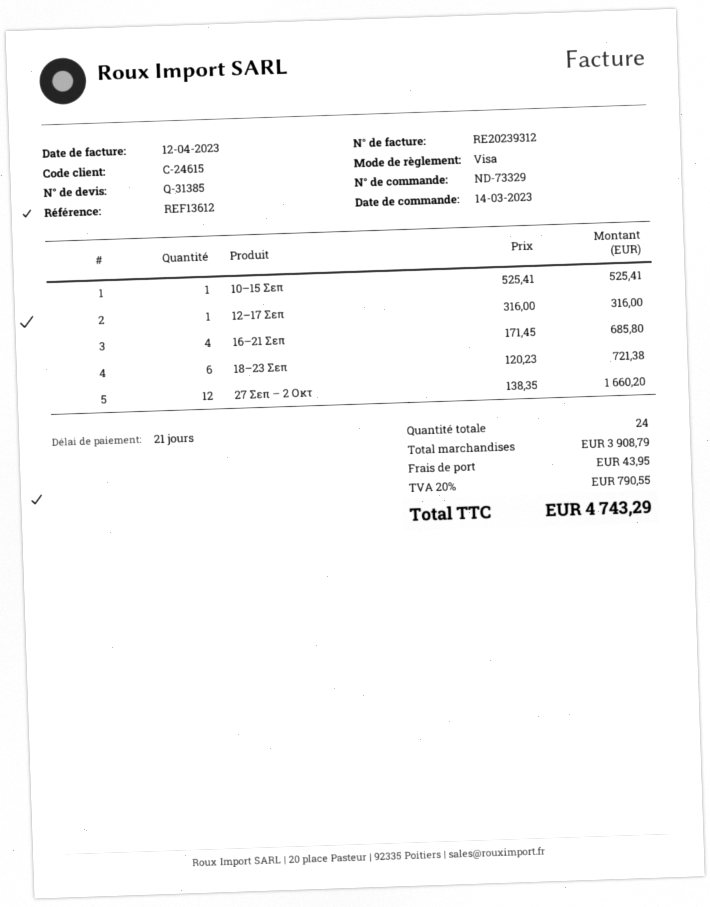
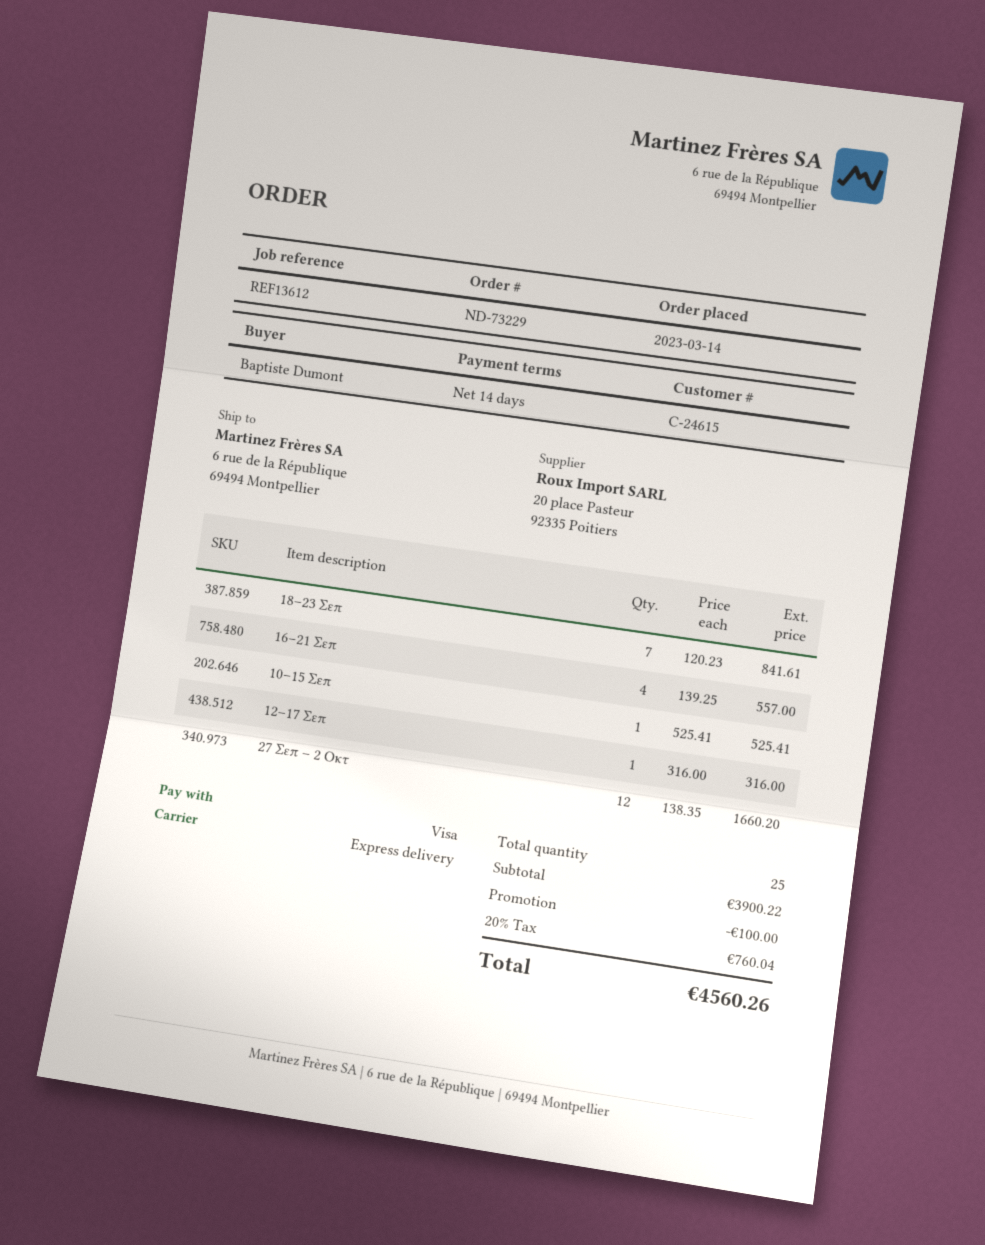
order number: ND-73329 -> ND-73229
payment terms: 21 days -> 14 days
16–21 Σεπ: 4 x 171.45 = 685.80 -> 4 x 139.25 = 557.00
18–23 Σεπ: 6 x 120.23 = 721.38 -> 7 x 120.23 = 841.61
total quantity: 24 -> 25
subtotal: 3908.79 -> 3900.22
discount: none -> 100.00
shipping: 43.95 -> none
tax: 20% = 790.55 -> 20% = 760.04
total: 4743.29 -> 4560.26

